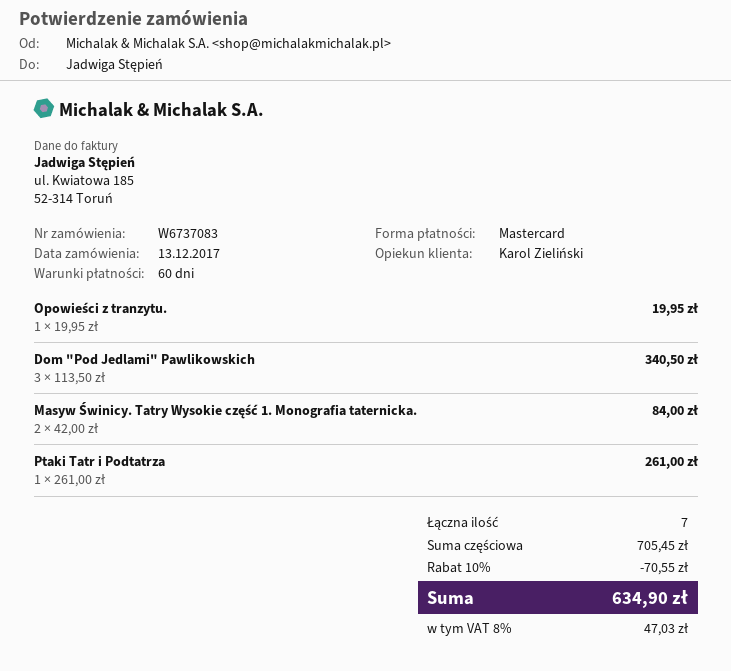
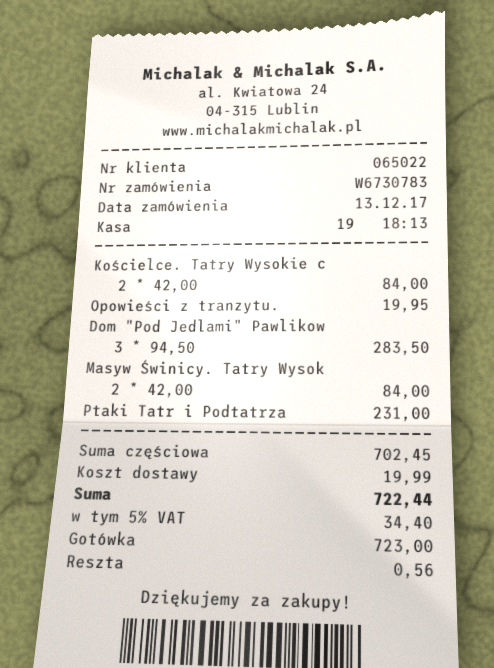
order number: W6737083 -> W6730783
payment method: Mastercard -> cash
Dom "Pod Jedlami" Pawlikowskich: 3 x 113.50 = 340.50 -> 3 x 94.50 = 283.50
Ptaki Tatr i Podtatrza: 1 x 261.00 = 261.00 -> 1 x 231.00 = 231.00
Kościelce. Tatry Wysokie c: none -> 2 x 42.00 = 84.00
subtotal: 705.45 -> 702.45
discount: 10% = 70.55 -> none
shipping: none -> 19.99
tax: 8% = 47.03 -> 5% = 34.40
total: 634.90 -> 722.44

